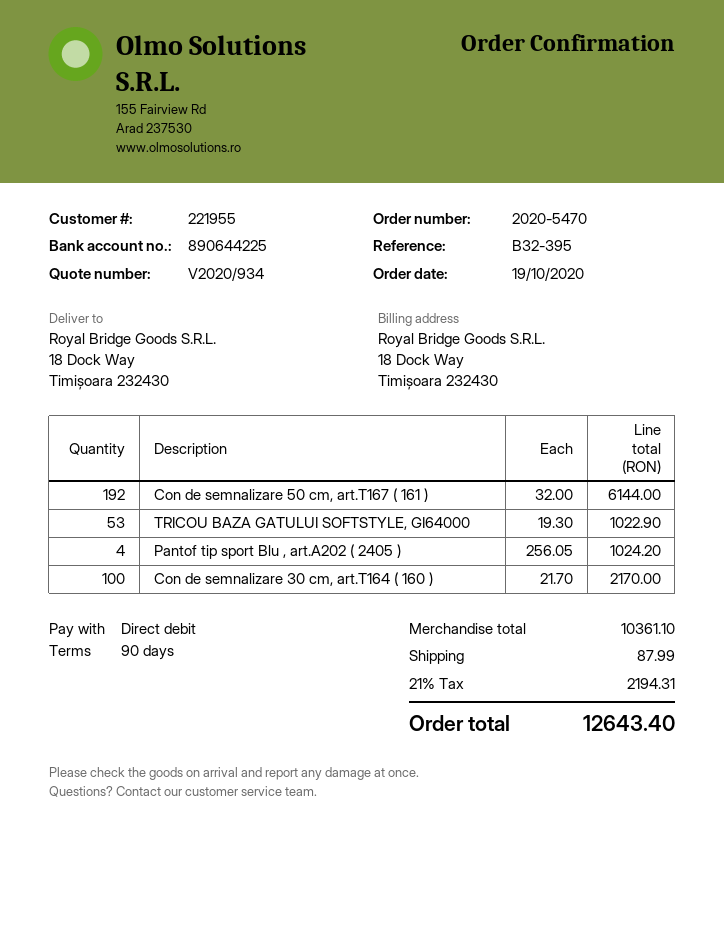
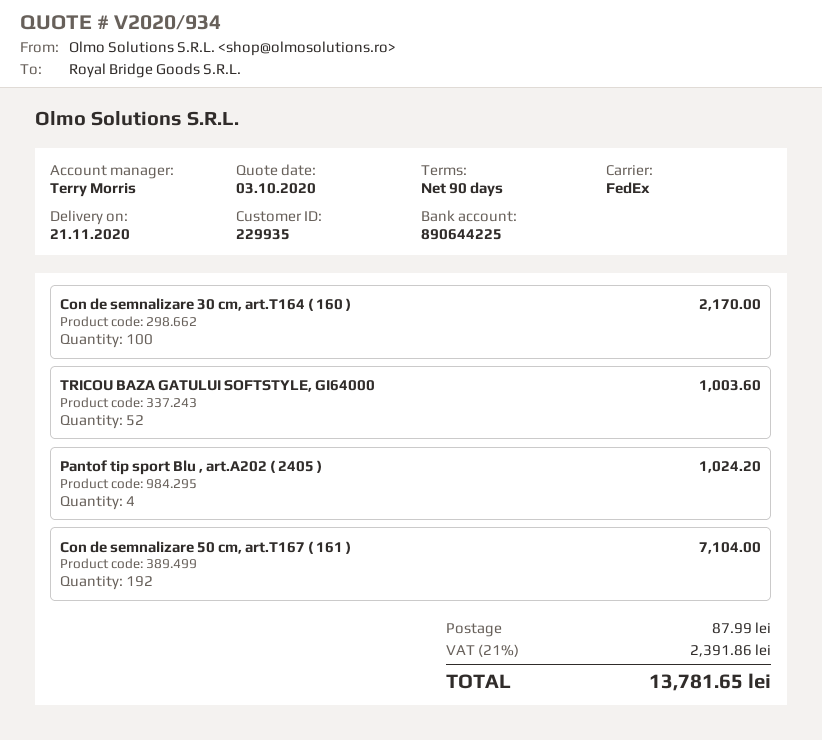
customer number: 221955 -> 229935
Con de semnalizare 50 cm, art.T167 ( 161 ): 192 for 6144.00 -> 192 for 7104.00
TRICOU BAZA GATULUI SOFTSTYLE, GI64000: 53 for 1022.90 -> 52 for 1003.60
tax: 21% = 2194.31 -> 21% = 2391.86
total: 12643.40 -> 13781.65

